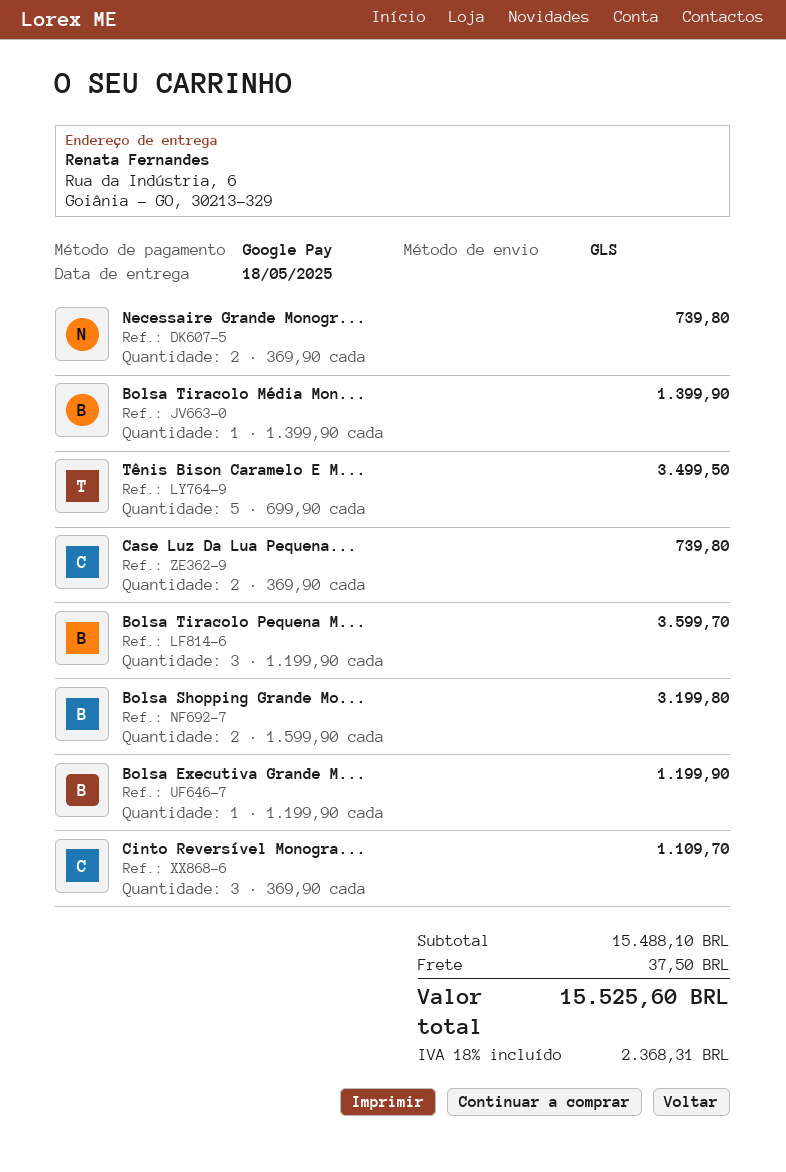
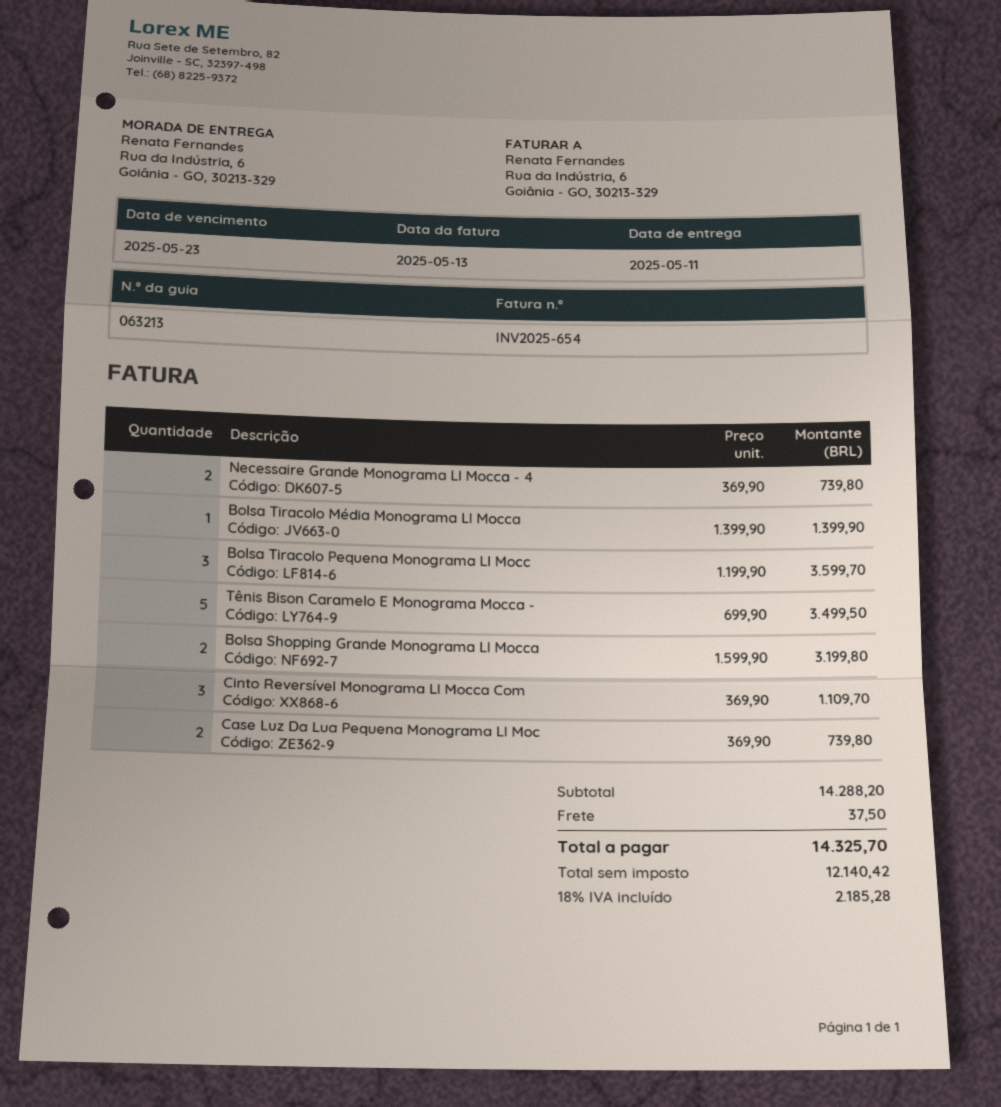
delivery date: 2025-05-18 -> 2025-05-11
Bolsa Executiva Grande M...: 1 x 1199.90 = 1199.90 -> none
subtotal: 15488.10 -> 14288.20
tax: 18% = 2368.31 -> 18% = 2185.28
total: 15525.60 -> 14325.70

